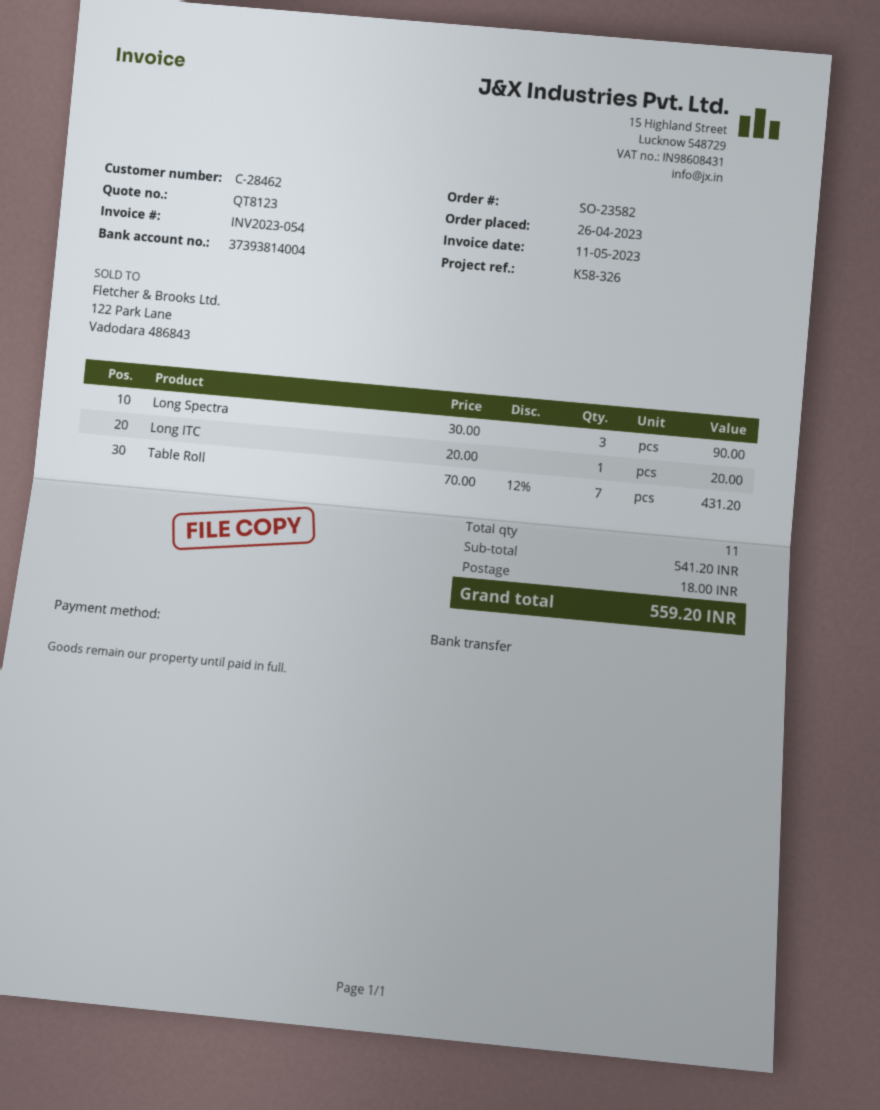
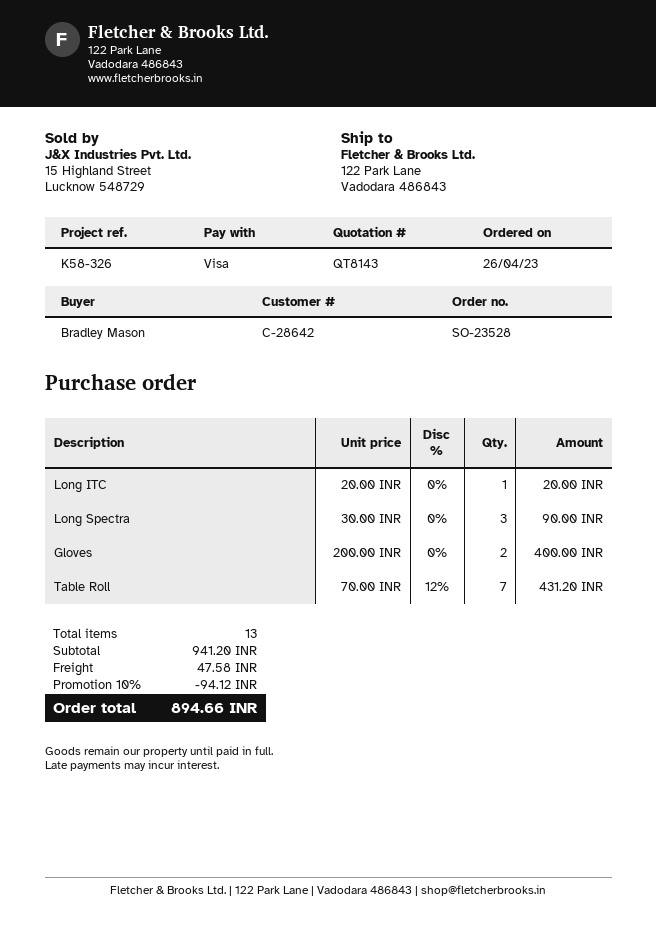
quote number: QT8123 -> QT8143
order number: SO-23582 -> SO-23528
customer number: C-28462 -> C-28642
payment method: bank transfer -> Visa
Gloves: none -> 2 x 200.00 = 400.00
total quantity: 11 -> 13
subtotal: 541.20 -> 941.20
discount: none -> 10% = 94.12
shipping: 18.00 -> 47.58
total: 559.20 -> 894.66

